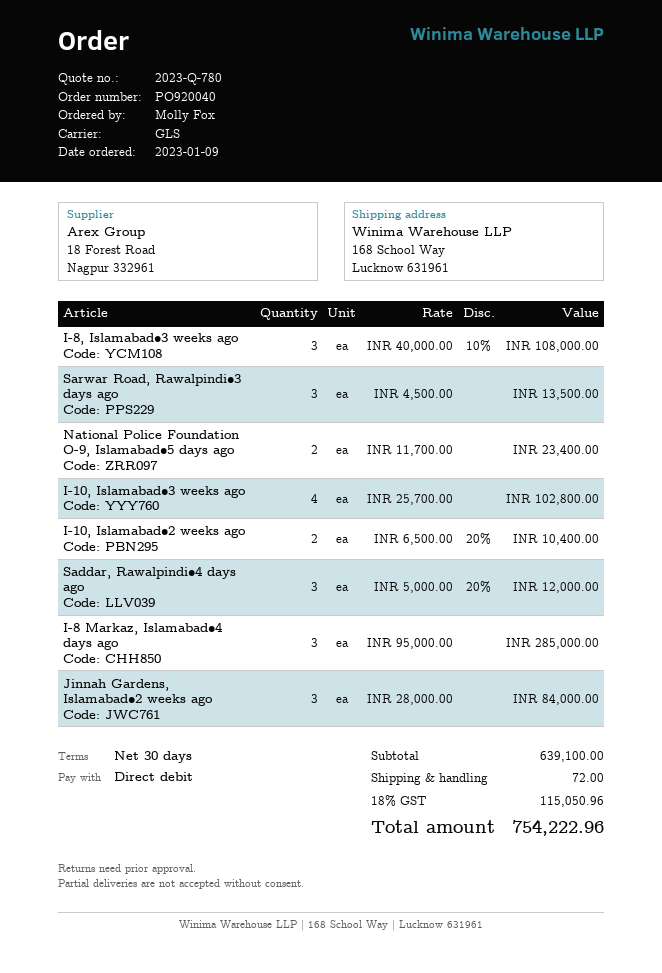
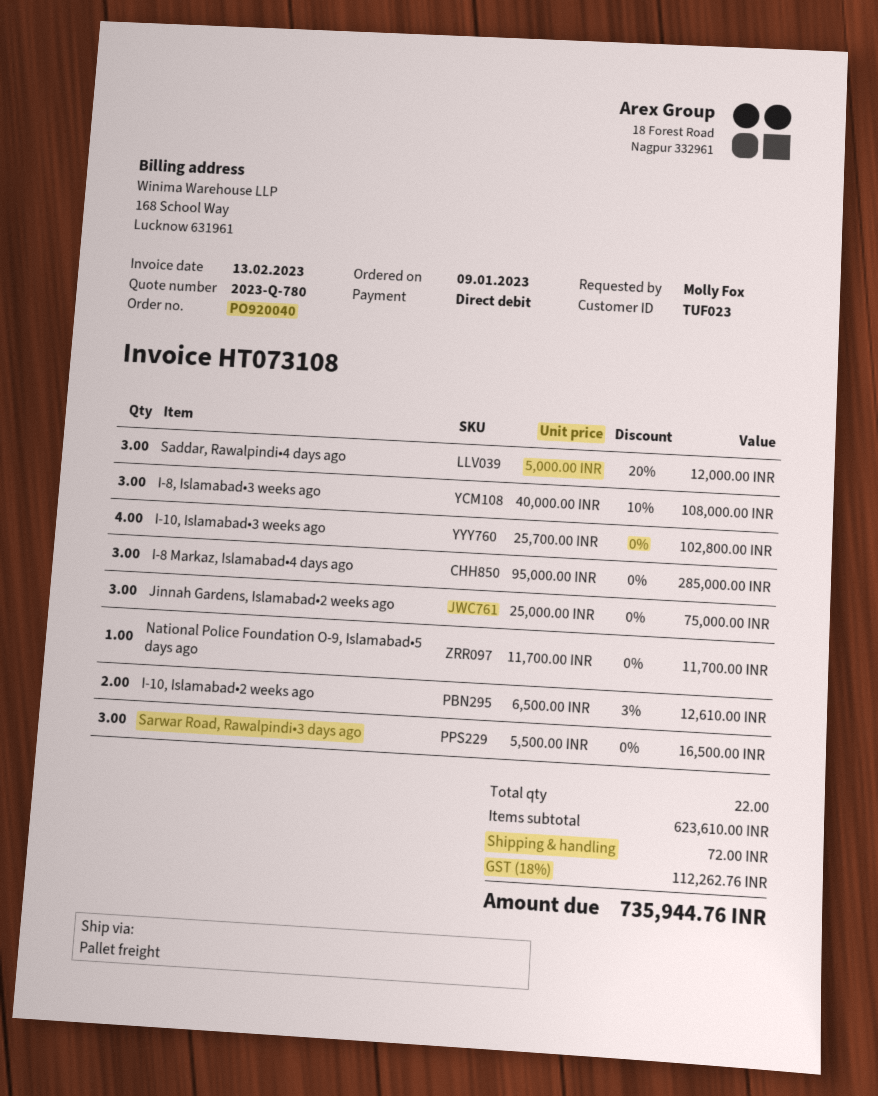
shipping method: GLS -> pallet freight
Sarwar Road, Rawalpindi•3 days ago: 3 x 4500.00 = 13500.00 -> 3 x 5500.00 = 16500.00
National Police Foundation O-9, Islamabad•5 days ago: 2 x 11700.00 = 23400.00 -> 1 x 11700.00 = 11700.00
I-10, Islamabad•2 weeks ago: 2 x 6500.00 - 20% = 10400.00 -> 2 x 6500.00 - 3% = 12610.00
Jinnah Gardens, Islamabad•2 weeks ago: 3 x 28000.00 = 84000.00 -> 3 x 25000.00 = 75000.00
subtotal: 639100.00 -> 623610.00
tax: 18% = 115050.96 -> 18% = 112262.76
total: 754222.96 -> 735944.76

